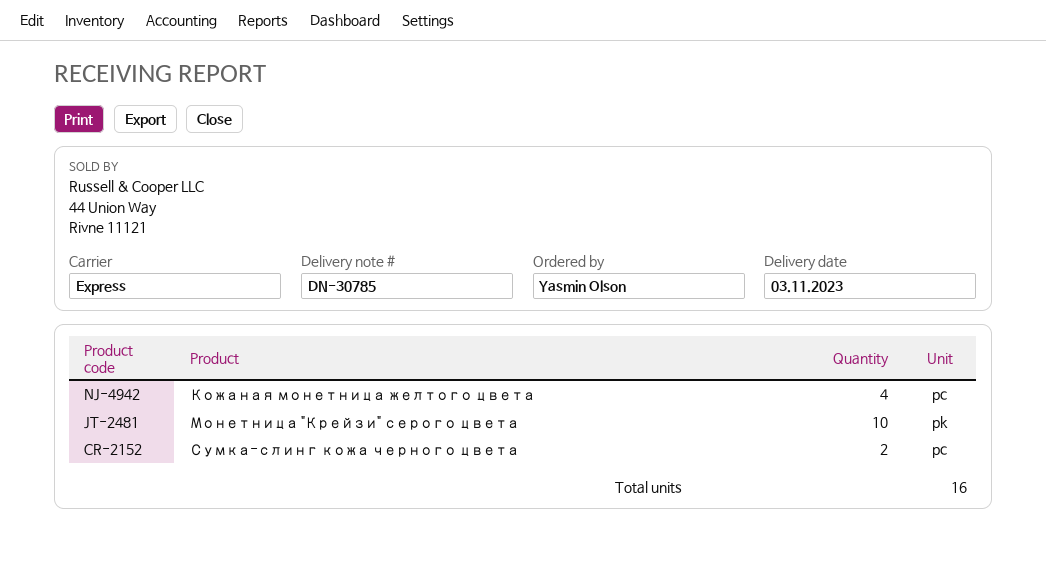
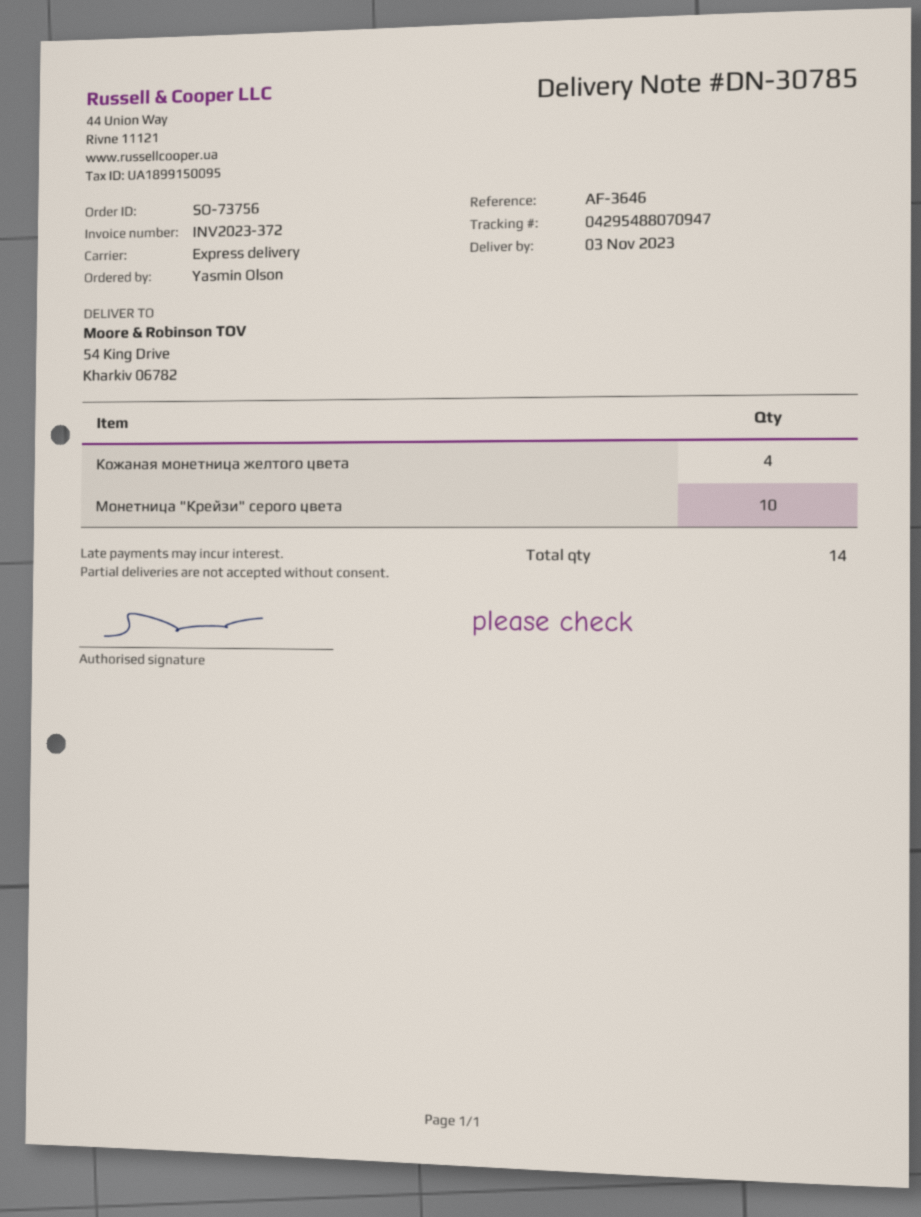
Сумка-слинг кожа черного цвета: 2 -> none
total quantity: 16 -> 14

